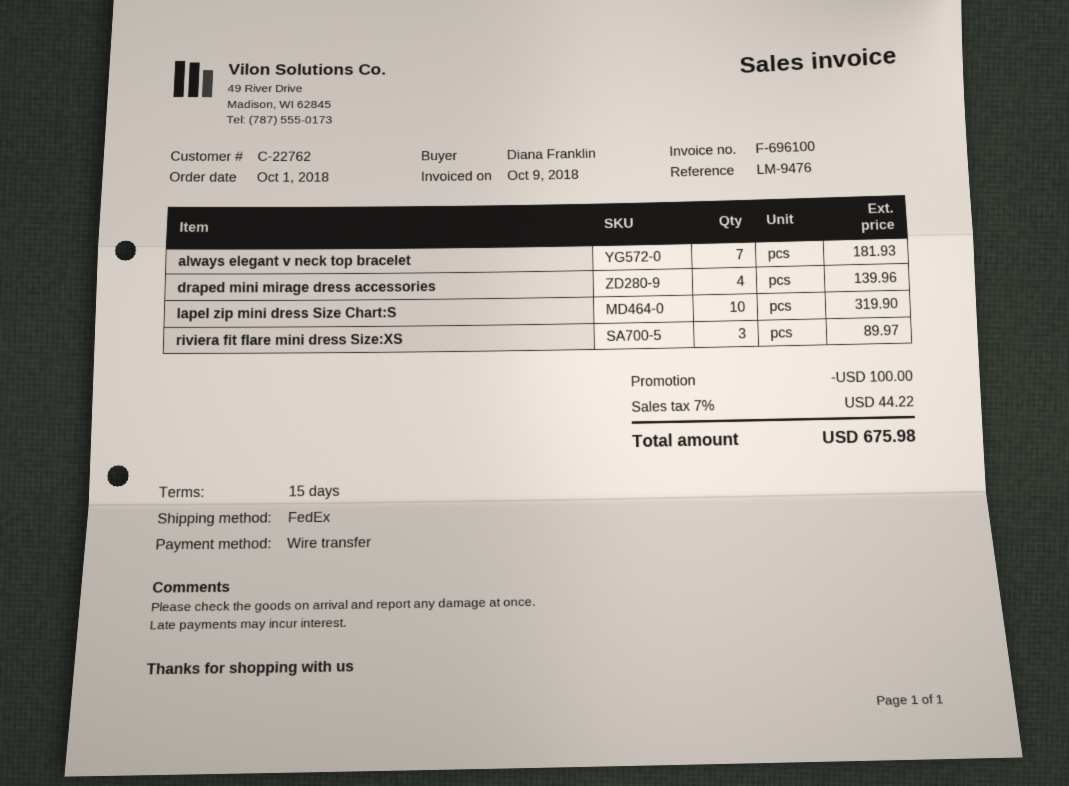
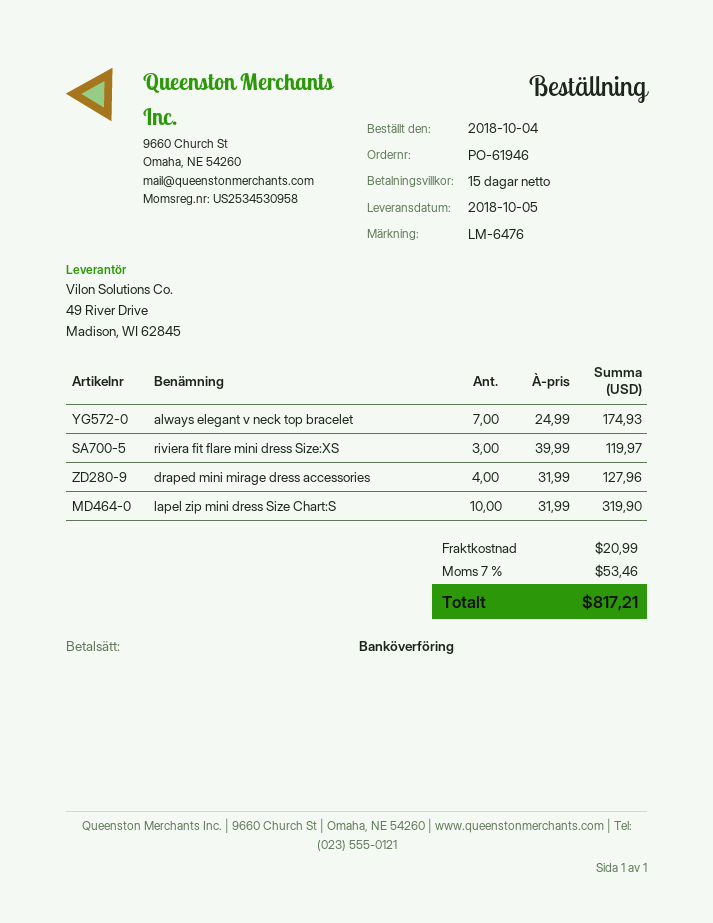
order date: 2018-10-01 -> 2018-10-04
reference: LM-9476 -> LM-6476
always elegant v neck top bracelet: 7 for 181.93 -> 7 for 174.93
draped mini mirage dress accessories: 4 for 139.96 -> 4 for 127.96
riviera fit flare mini dress Size:XS: 3 for 89.97 -> 3 for 119.97
discount: 100.00 -> none
shipping: none -> 20.99
tax: 7% = 44.22 -> 7% = 53.46
total: 675.98 -> 817.21

